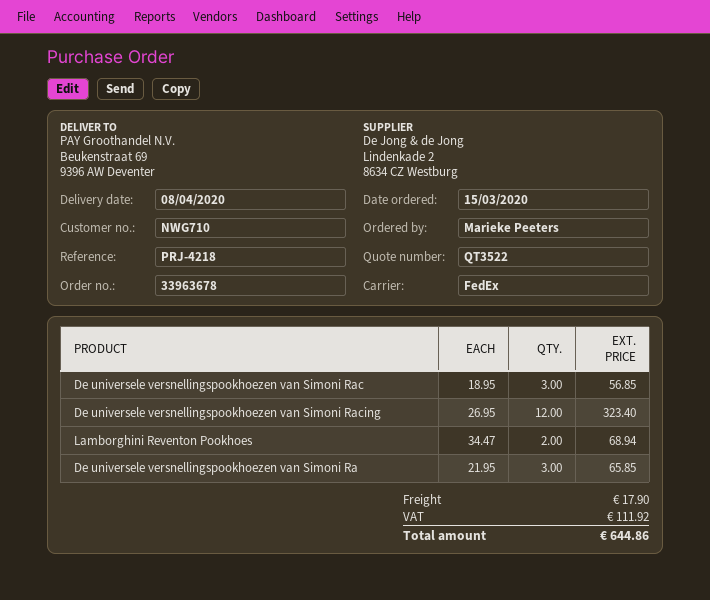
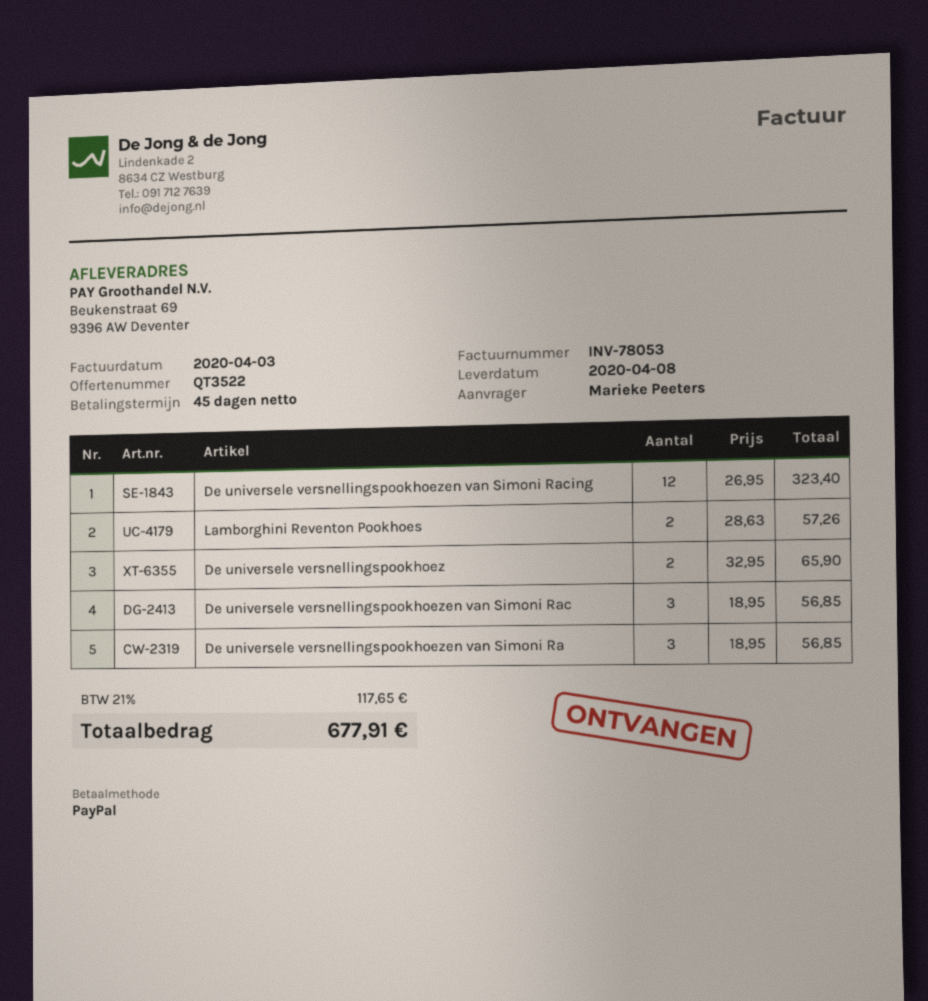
Lamborghini Reventon Pookhoes: 2 x 34.47 = 68.94 -> 2 x 28.63 = 57.26
De universele versnellingspookhoezen van Simoni Ra: 3 x 21.95 = 65.85 -> 3 x 18.95 = 56.85
De universele versnellingspookhoez: none -> 2 x 32.95 = 65.90
shipping: 17.90 -> none
tax: 111.92 -> 117.65
total: 644.86 -> 677.91

